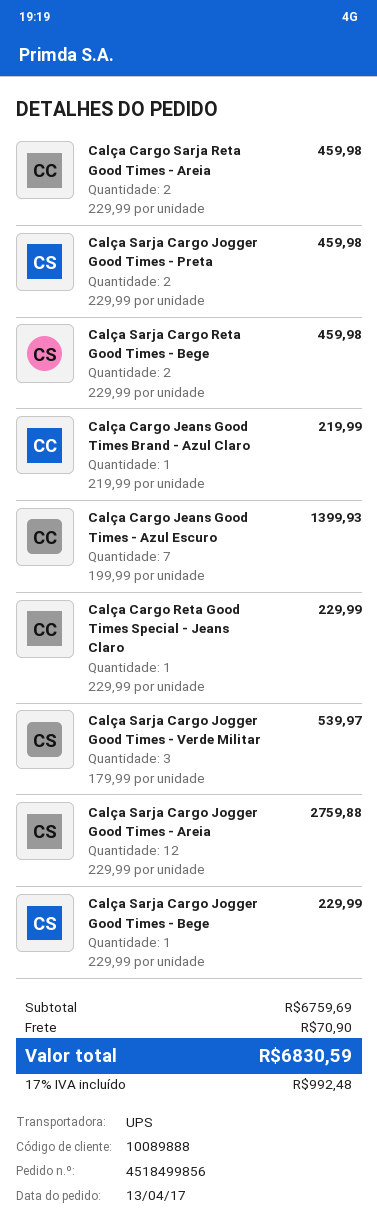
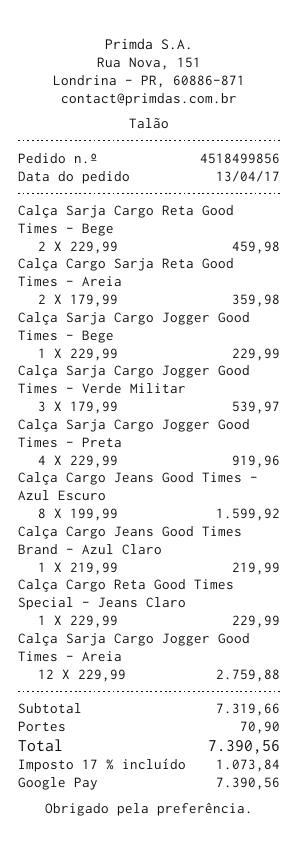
Calça Cargo Sarja Reta Good Times - Areia: 2 x 229.99 = 459.98 -> 2 x 179.99 = 359.98
Calça Sarja Cargo Jogger Good Times - Preta: 2 x 229.99 = 459.98 -> 4 x 229.99 = 919.96
Calça Cargo Jeans Good Times - Azul Escuro: 7 x 199.99 = 1399.93 -> 8 x 199.99 = 1599.92
subtotal: 6759.69 -> 7319.66
tax: 17% = 992.48 -> 17% = 1073.84
total: 6830.59 -> 7390.56

